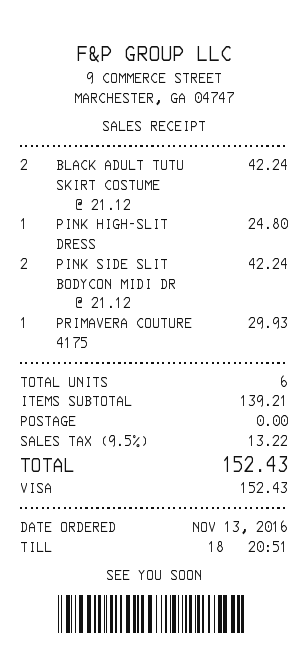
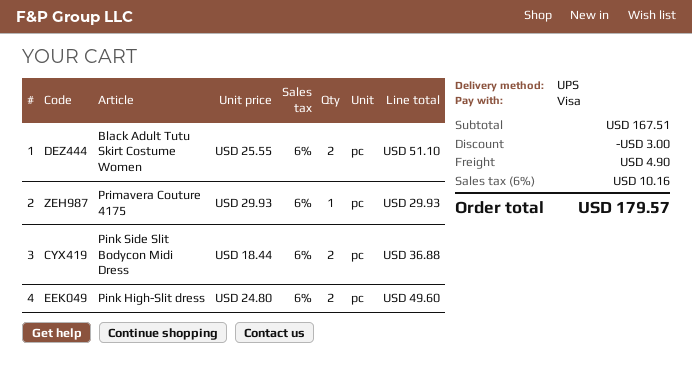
BLACK ADULT TUTU SKIRT COSTUME: 2 x 21.12 = 42.24 -> 2 x 25.55 = 51.10
PINK HIGH-SLIT DRESS: 1 x 24.80 = 24.80 -> 2 x 24.80 = 49.60
PINK SIDE SLIT BODYCON MIDI DR: 2 x 21.12 = 42.24 -> 2 x 18.44 = 36.88
subtotal: 139.21 -> 167.51
discount: none -> 3.00
shipping: 0.00 -> 4.90
tax: 9.5% = 13.22 -> 6% = 10.16
total: 152.43 -> 179.57

